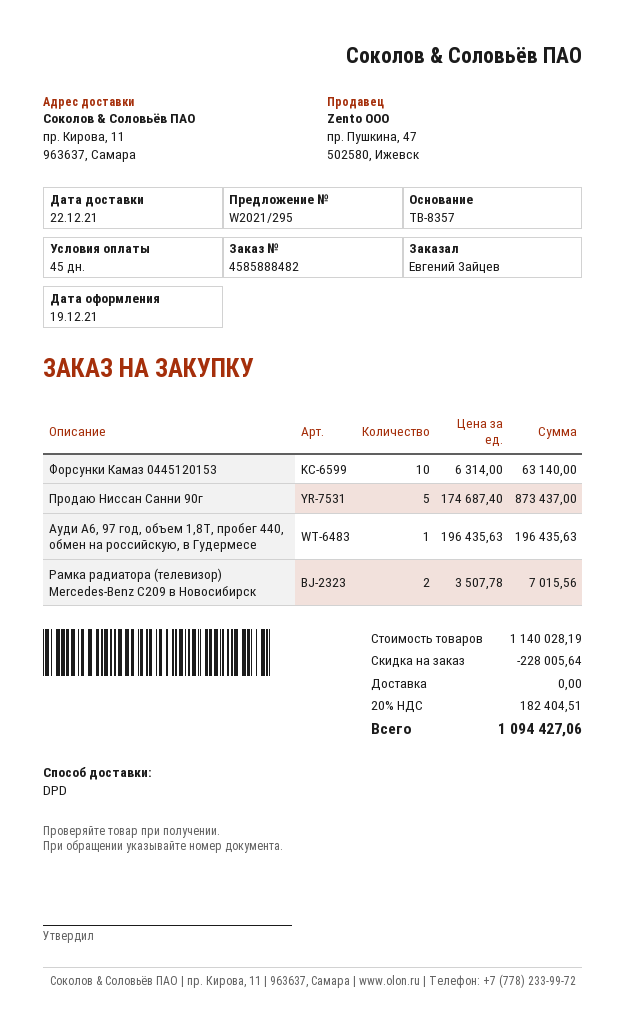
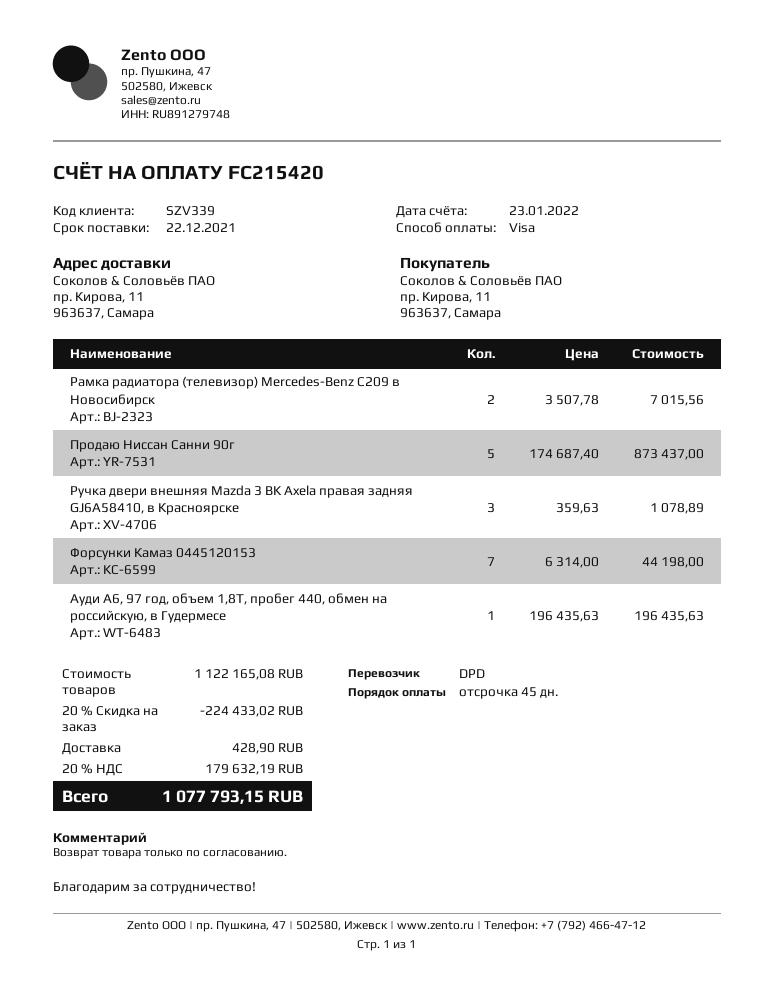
Форсунки Камаз 0445120153: 10 x 6314.00 = 63140.00 -> 7 x 6314.00 = 44198.00
Ручка двери внешняя Mazda 3 BK Axela правая задняя GJ6A58410, в Красноярске: none -> 3 x 359.63 = 1078.89
subtotal: 1140028.19 -> 1122165.08
discount: 228005.64 -> 224433.02
shipping: 0.00 -> 428.90
tax: 20% = 182404.51 -> 20% = 179632.19
total: 1094427.06 -> 1077793.15

